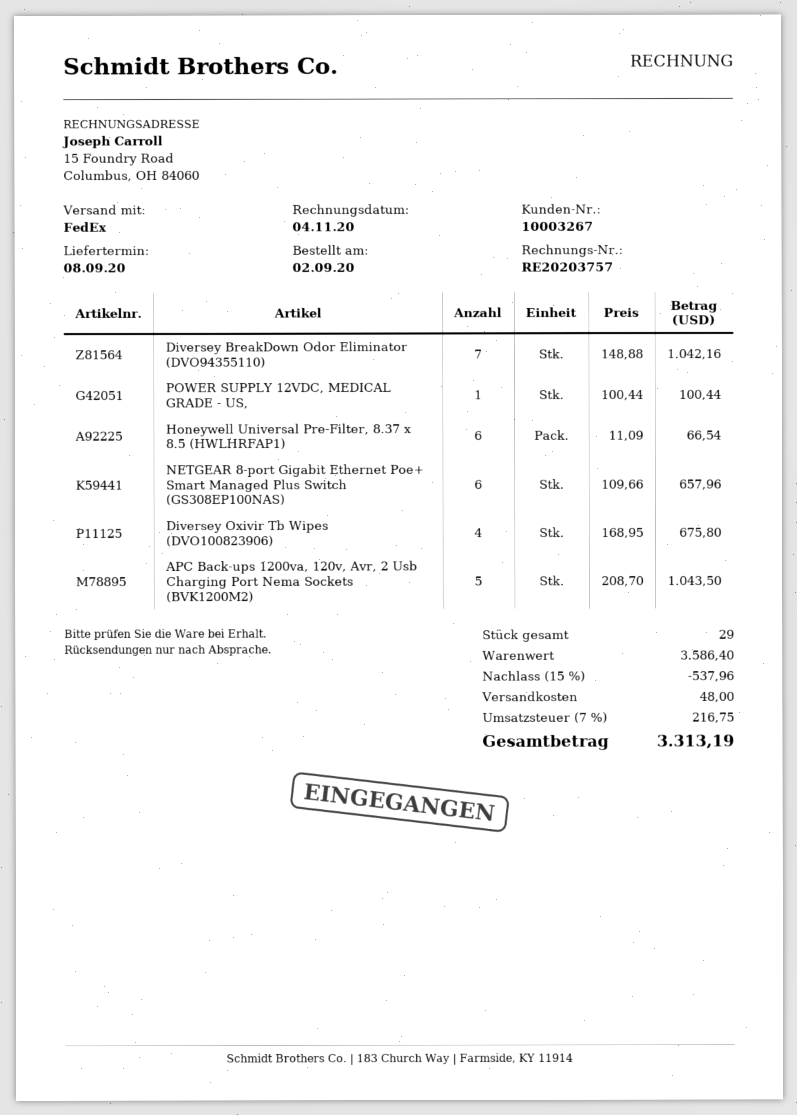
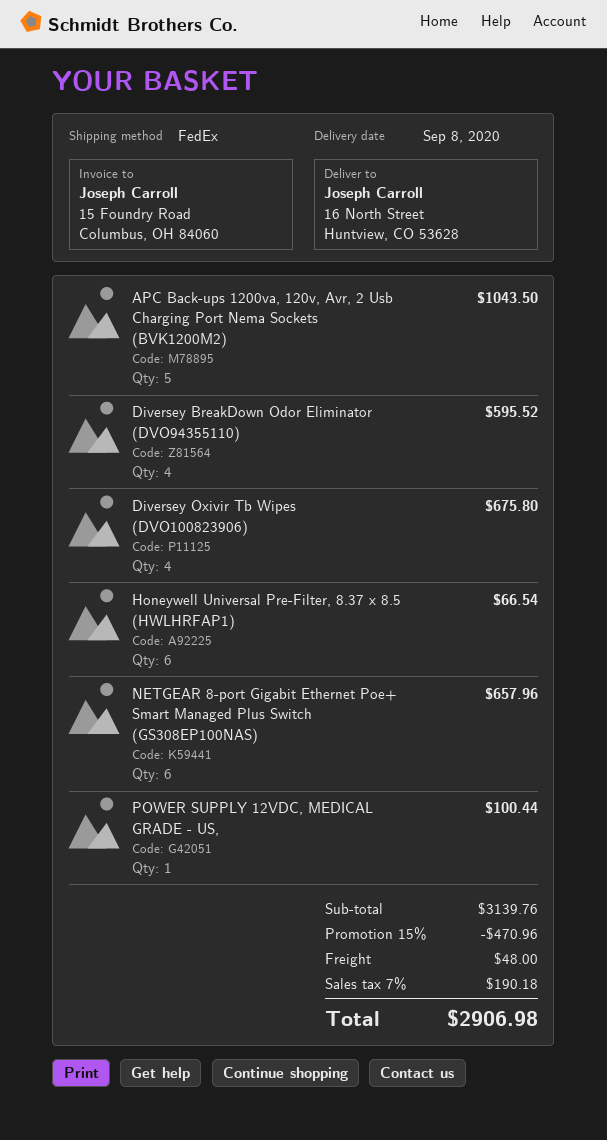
Diversey BreakDown Odor Eliminator (DVO94355110): 7 for 1042.16 -> 4 for 595.52
subtotal: 3586.40 -> 3139.76
discount: 15% = 537.96 -> 15% = 470.96
tax: 7% = 216.75 -> 7% = 190.18
total: 3313.19 -> 2906.98

